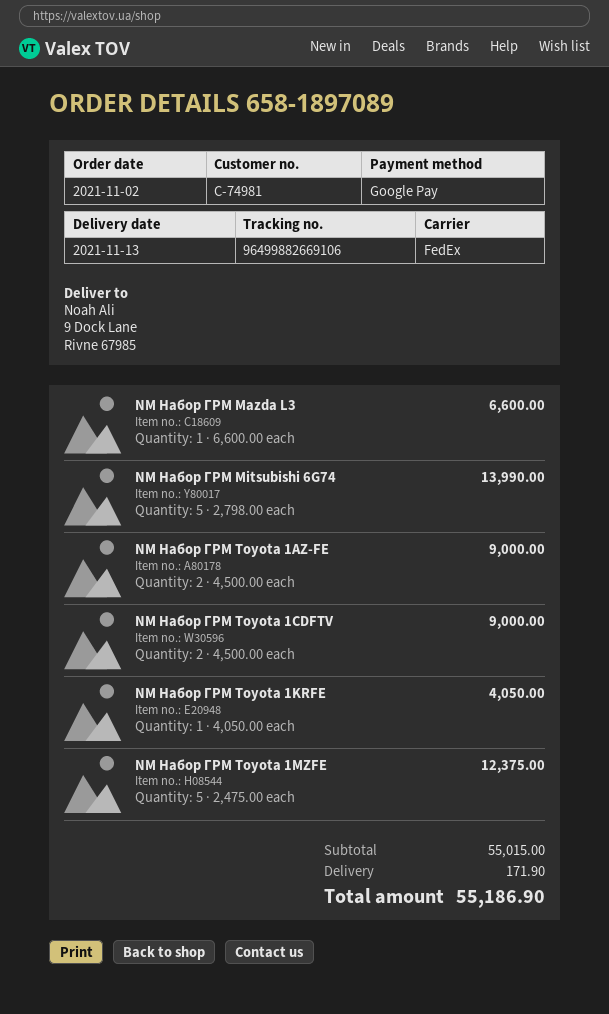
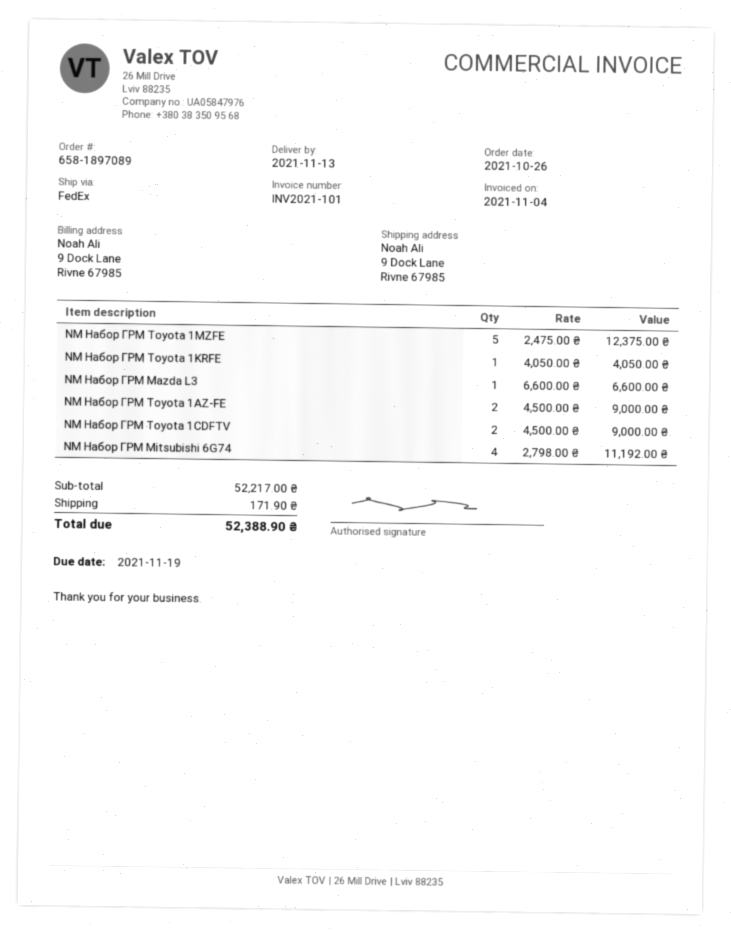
order date: 2021-11-02 -> 2021-10-26
NM Набор ГРМ Mitsubishi 6G74: 5 x 2798.00 = 13990.00 -> 4 x 2798.00 = 11192.00
subtotal: 55015.00 -> 52217.00
total: 55186.90 -> 52388.90

